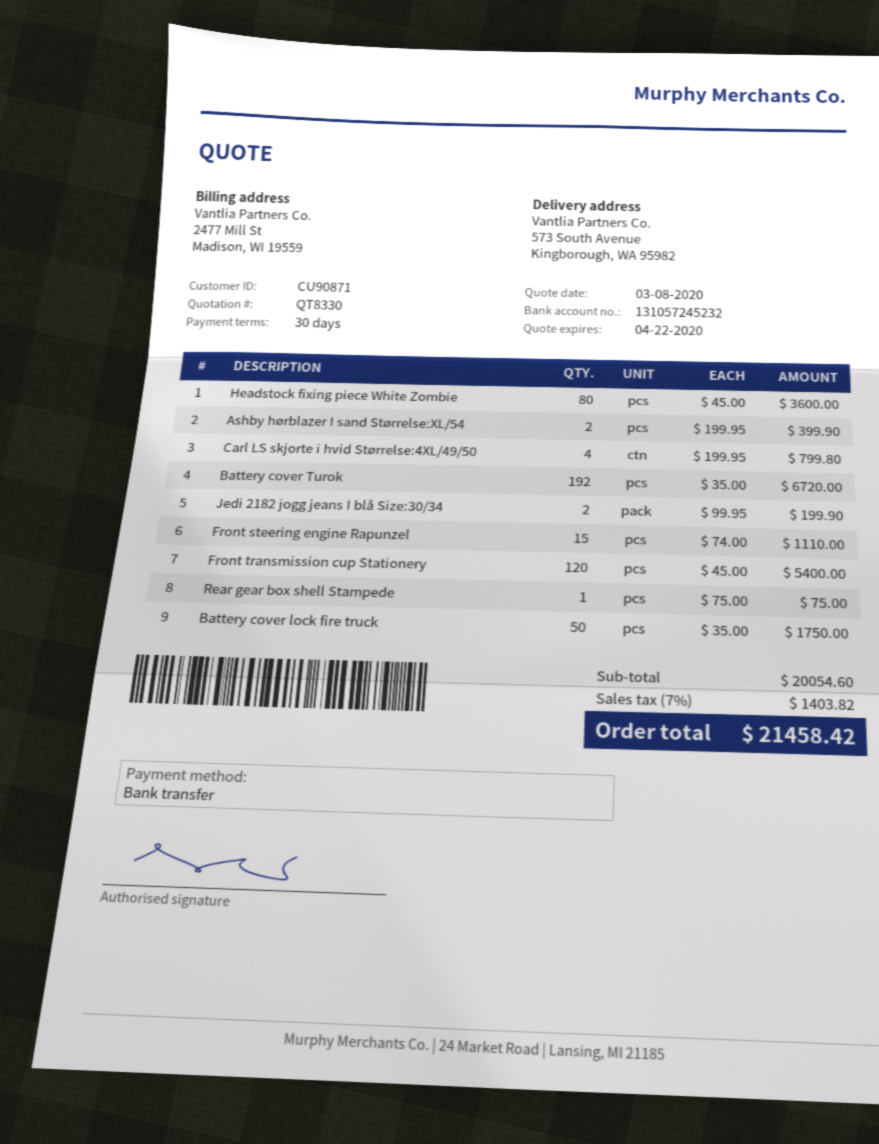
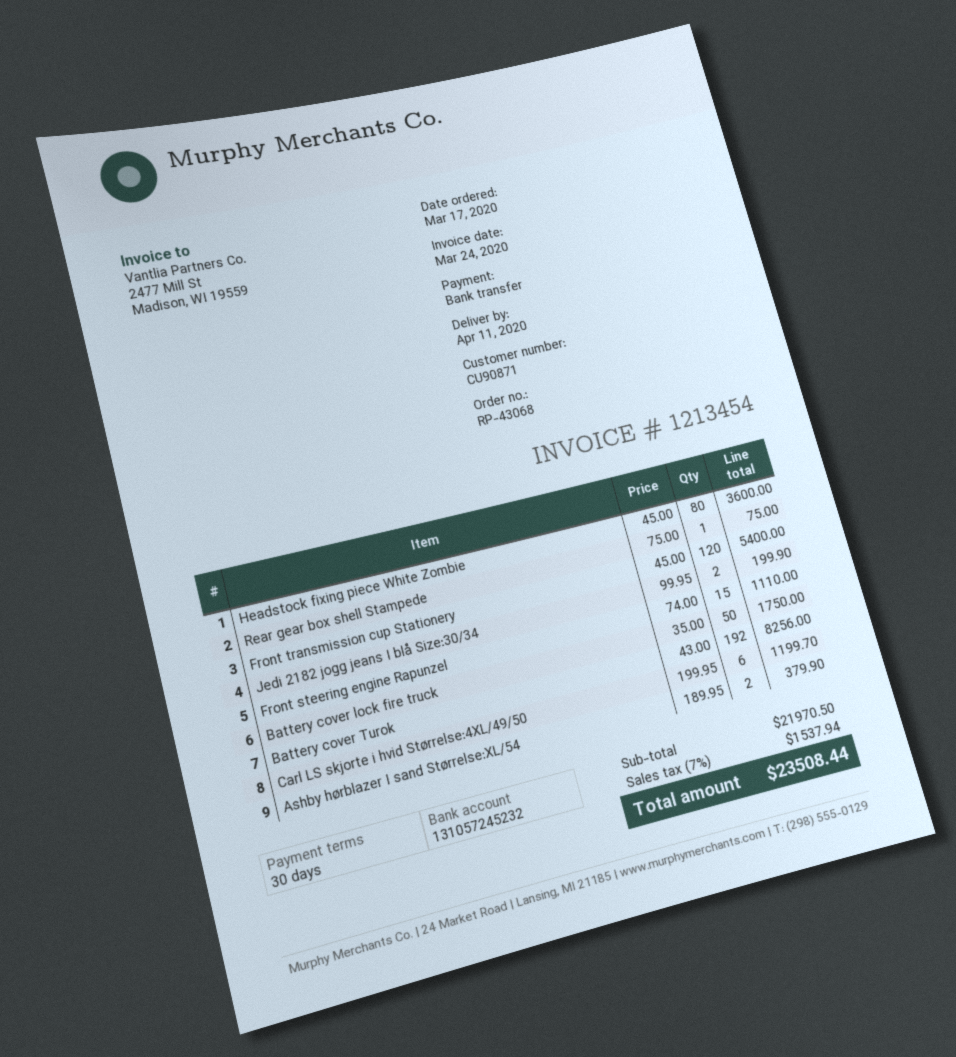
Ashby hørblazer I sand Størrelse:XL/54: 2 x 199.95 = 399.90 -> 2 x 189.95 = 379.90
Carl LS skjorte i hvid Størrelse:4XL/49/50: 4 x 199.95 = 799.80 -> 6 x 199.95 = 1199.70
Battery cover Turok: 192 x 35.00 = 6720.00 -> 192 x 43.00 = 8256.00
subtotal: 20054.60 -> 21970.50
tax: 7% = 1403.82 -> 7% = 1537.94
total: 21458.42 -> 23508.44

